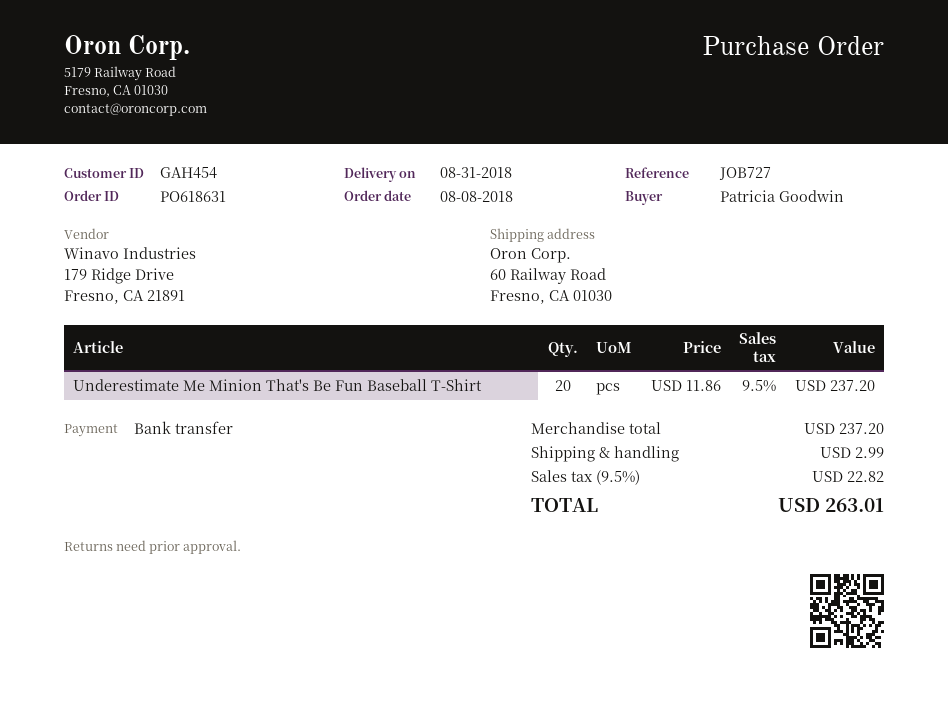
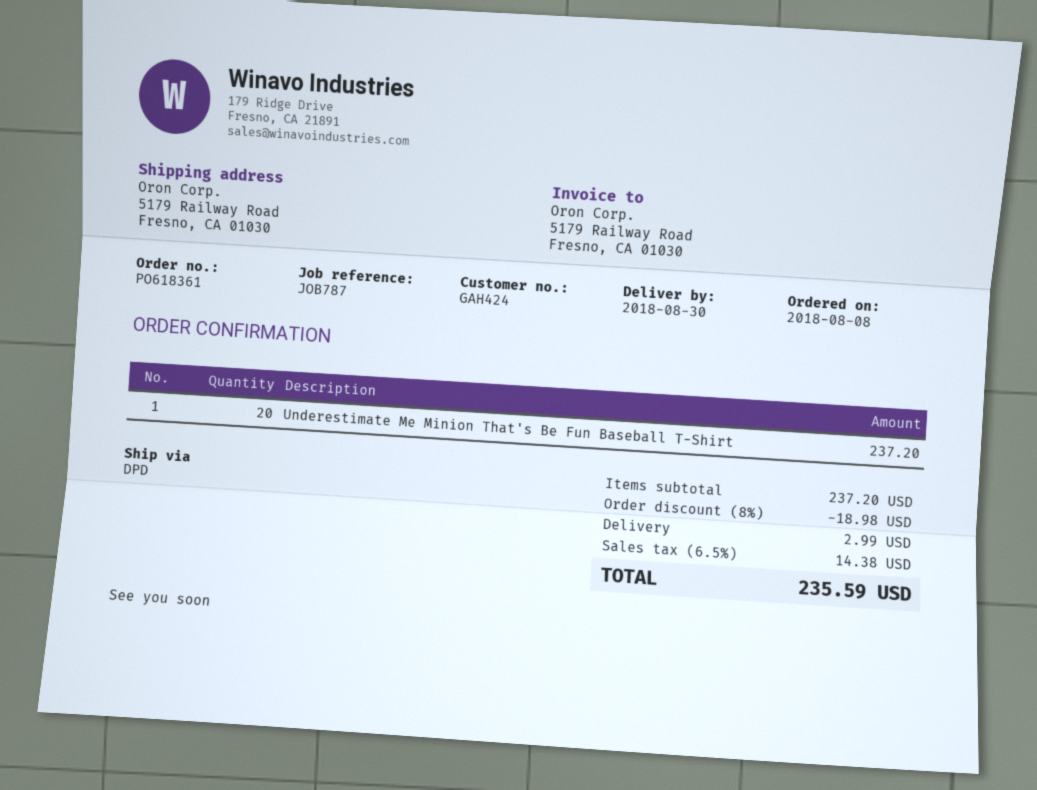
order number: PO618631 -> PO618361
delivery date: 2018-08-31 -> 2018-08-30
customer number: GAH454 -> GAH424
reference: JOB727 -> JOB787
ship to: 60 Railway Road, Fresno, CA 01030 -> 5179 Railway Road, Fresno, CA 01030
discount: none -> 8% = 18.98
tax: 9.5% = 22.82 -> 6.5% = 14.38
total: 263.01 -> 235.59

